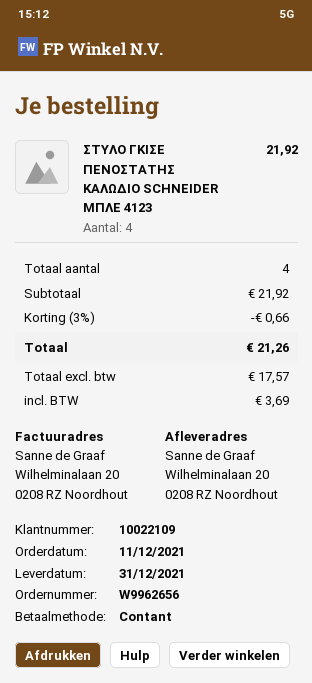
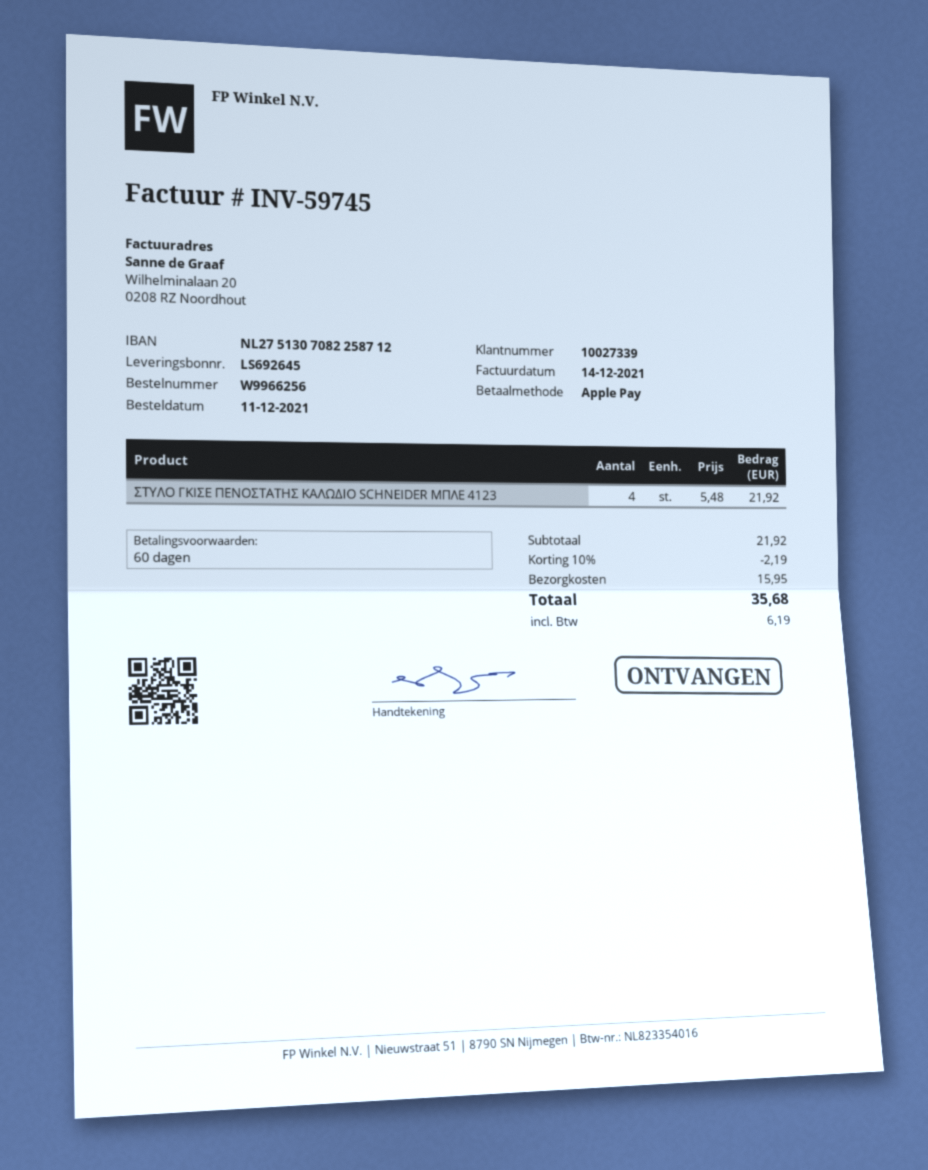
order number: W9962656 -> W9966256
customer number: 10022109 -> 10027339
payment method: cash -> Apple Pay
discount: 3% = 0.66 -> 10% = 2.19
shipping: none -> 15.95
tax: 3.69 -> 6.19
total: 21.26 -> 35.68

